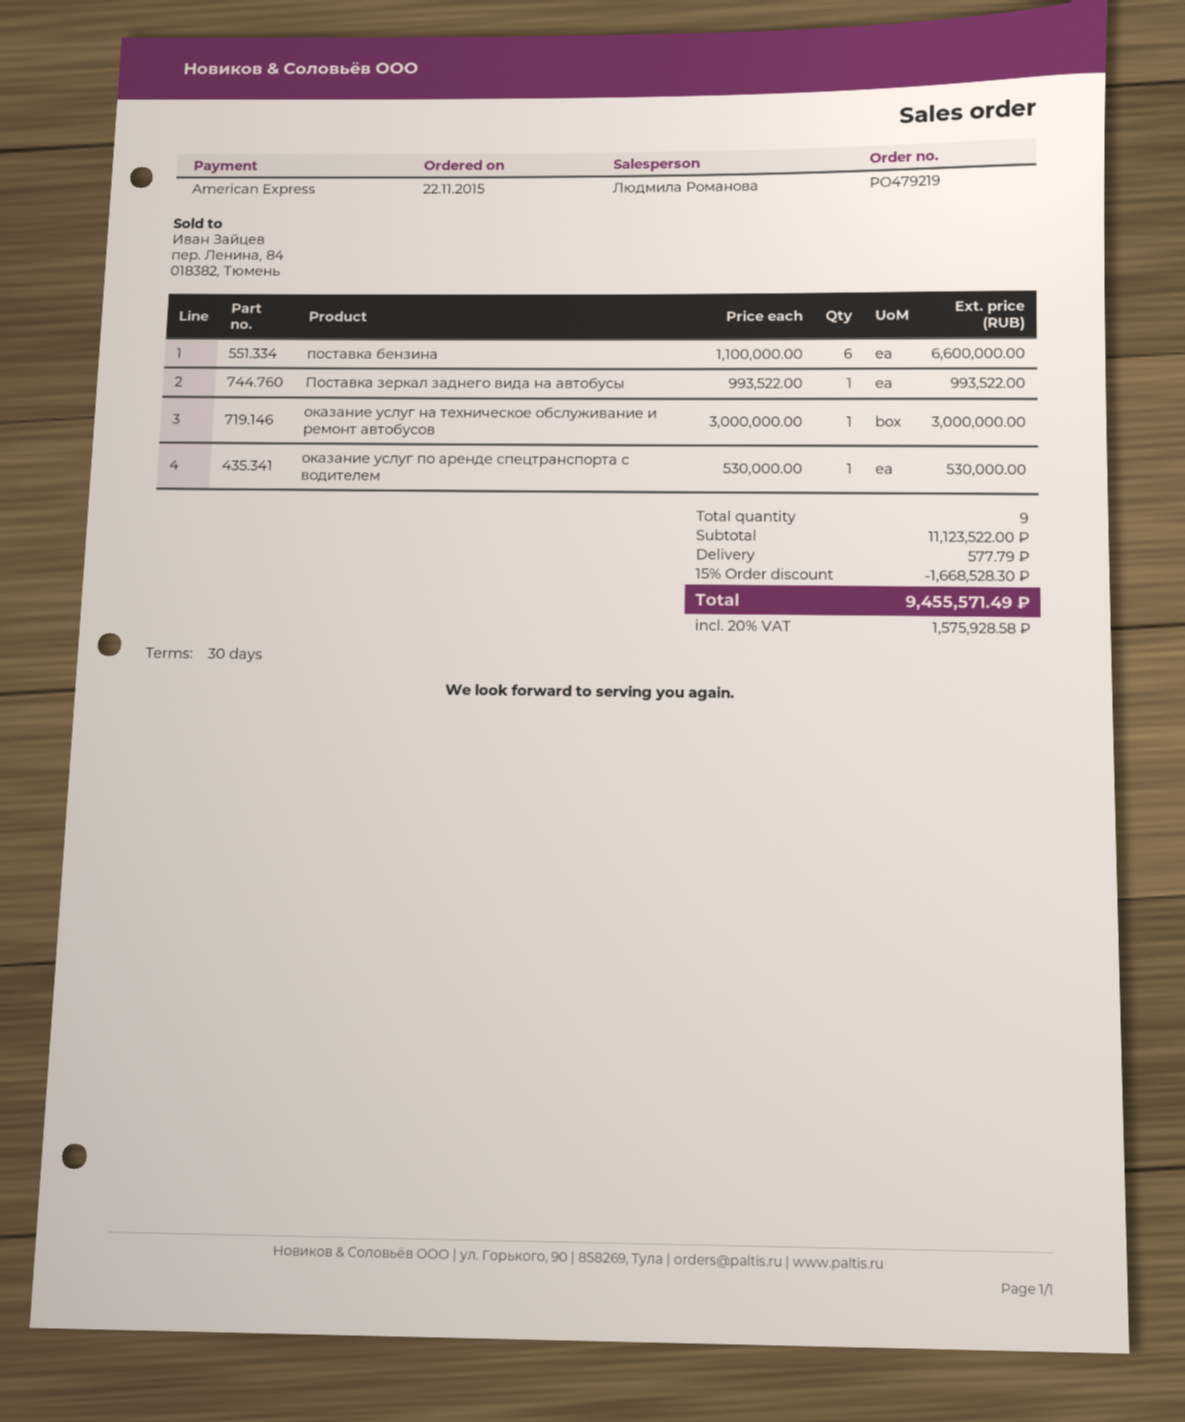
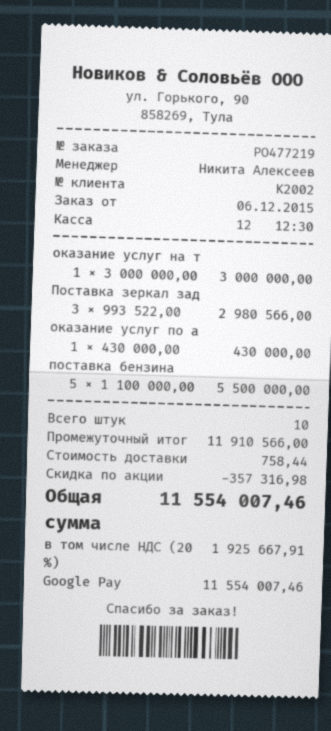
order number: PO479219 -> PO477219
order date: 2015-11-22 -> 2015-12-06
sales rep: Людмила Романова -> Никита Алексеев
payment method: American Express -> Google Pay
поставка бензина: 6 x 1100000.00 = 6600000.00 -> 5 x 1100000.00 = 5500000.00
Поставка зеркал заднего вида на автобусы: 1 x 993522.00 = 993522.00 -> 3 x 993522.00 = 2980566.00
оказание услуг по аренде спецтранспорта с водителем: 1 x 530000.00 = 530000.00 -> 1 x 430000.00 = 430000.00
total quantity: 9 -> 10
subtotal: 11123522.00 -> 11910566.00
discount: 1668528.30 -> 357316.98
shipping: 577.79 -> 758.44
tax: 20% = 1575928.58 -> 20% = 1925667.91
total: 9455571.49 -> 11554007.46

